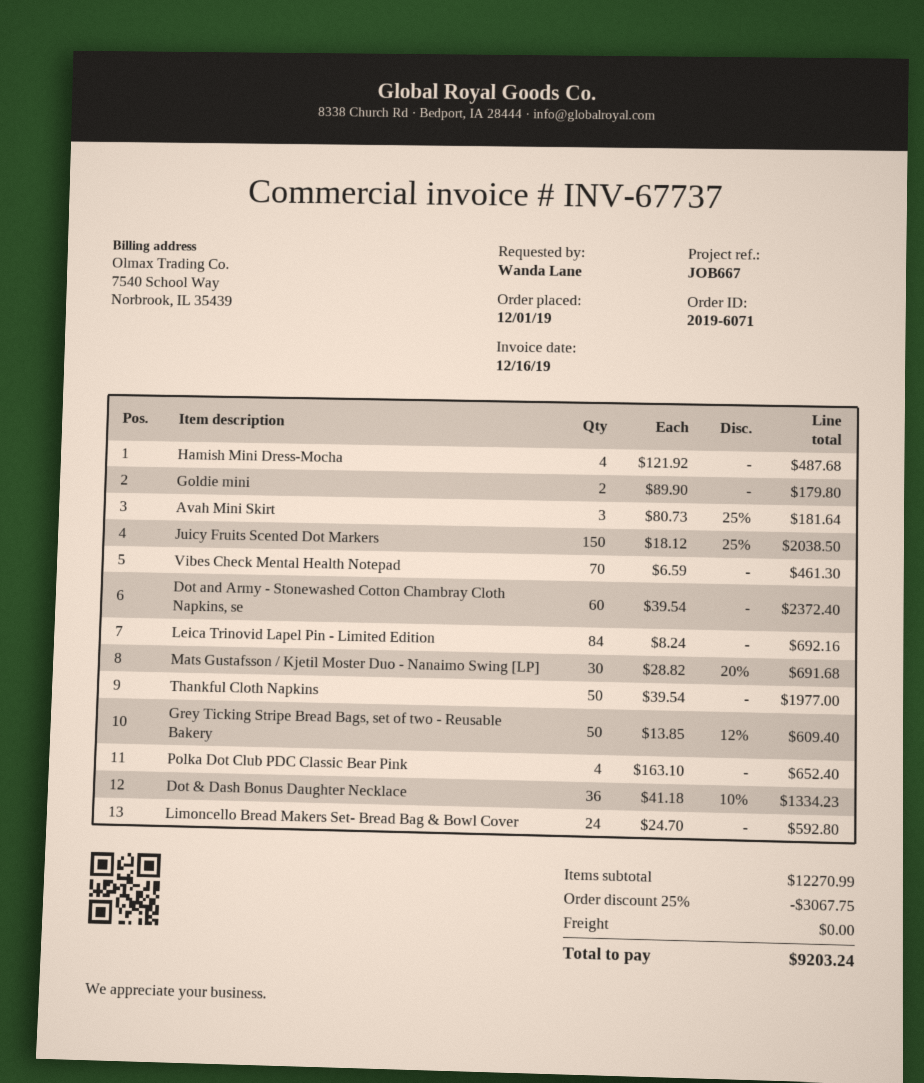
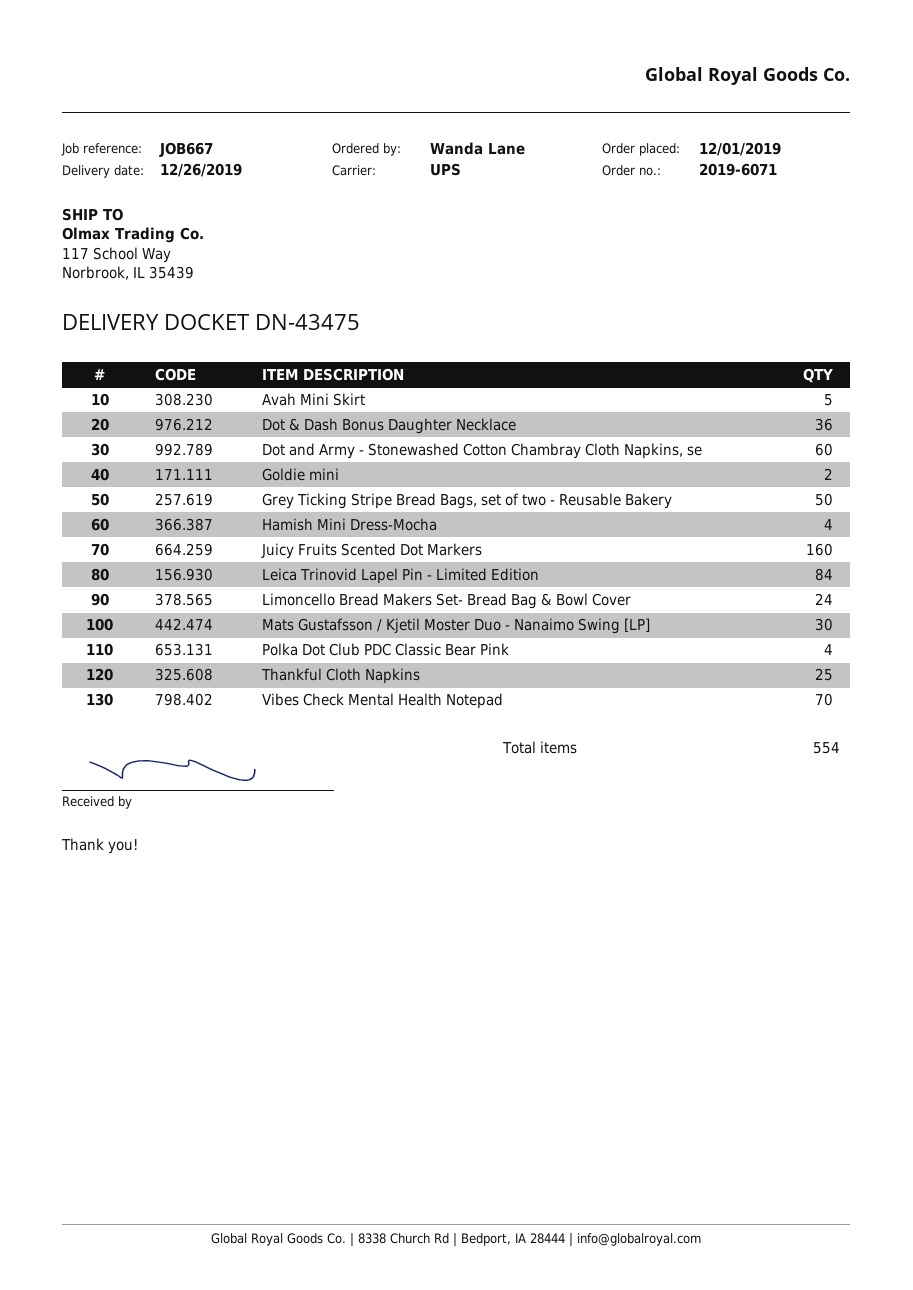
Avah Mini Skirt: 3 -> 5
Juicy Fruits Scented Dot Markers: 150 -> 160
Thankful Cloth Napkins: 50 -> 25

